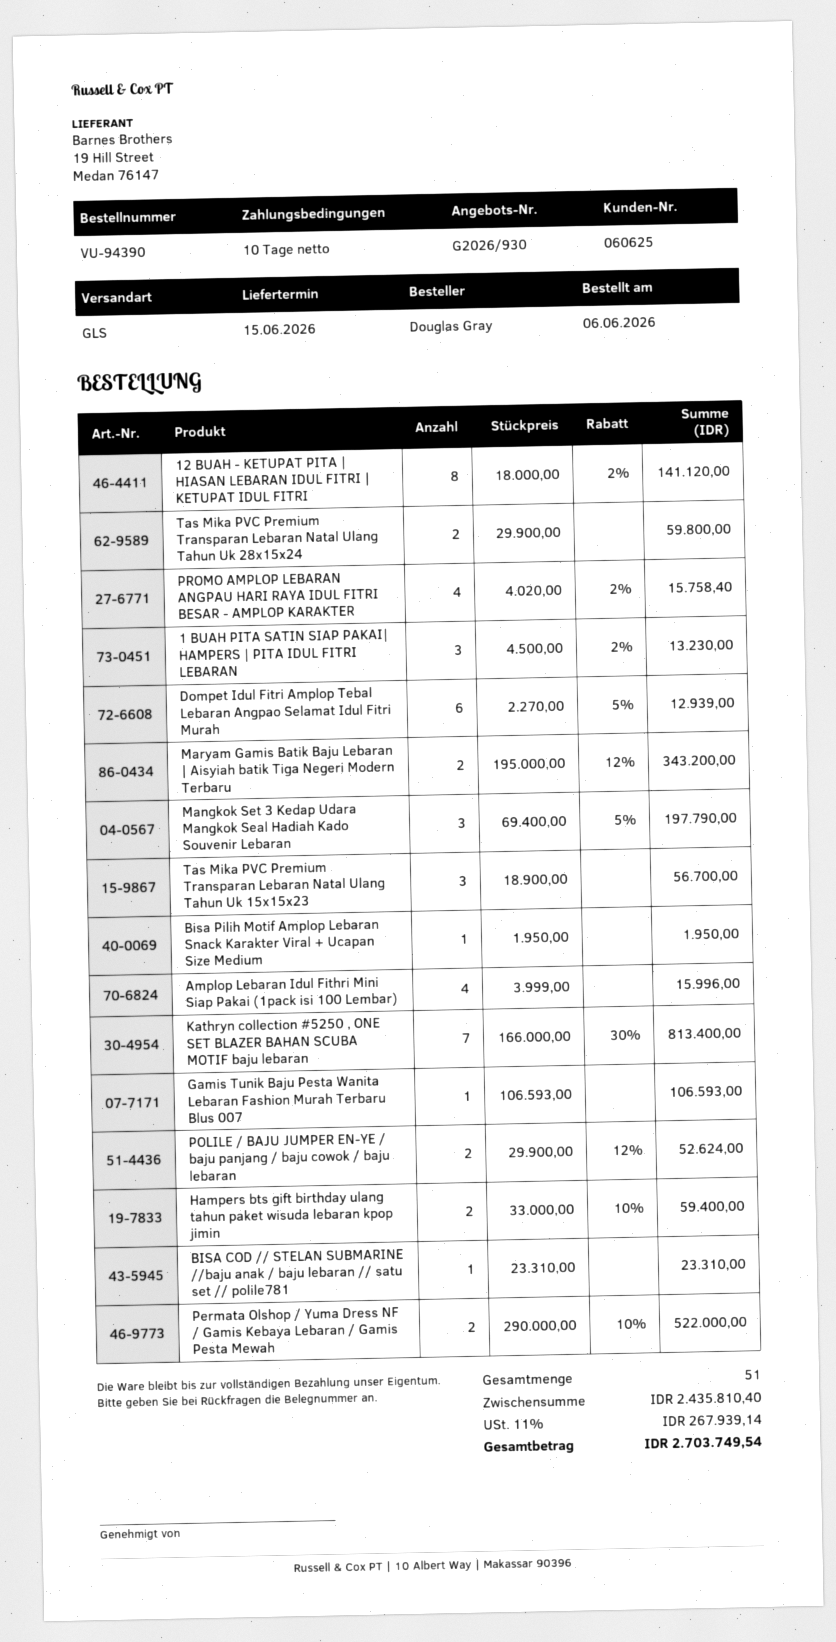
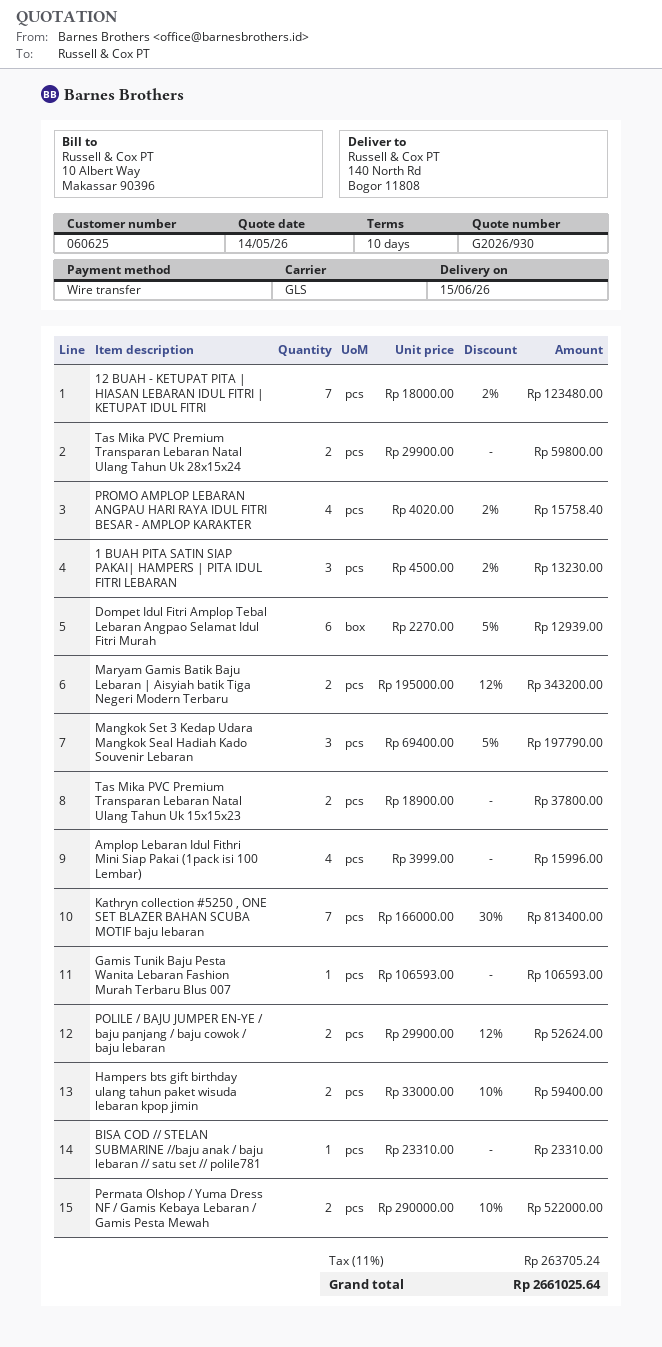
12 BUAH - KETUPAT PITA | HIASAN LEBARAN IDUL FITRI | KETUPAT IDUL FITRI: 8 x 18000.00 - 2% = 141120.00 -> 7 x 18000.00 - 2% = 123480.00
Tas Mika PVC Premium Transparan Lebaran Natal Ulang Tahun Uk 15x15x23: 3 x 18900.00 = 56700.00 -> 2 x 18900.00 = 37800.00
Bisa Pilih Motif Amplop Lebaran Snack Karakter Viral + Ucapan Size Medium: 1 x 1950.00 = 1950.00 -> none
tax: 11% = 267939.14 -> 11% = 263705.24
total: 2703749.54 -> 2661025.64

